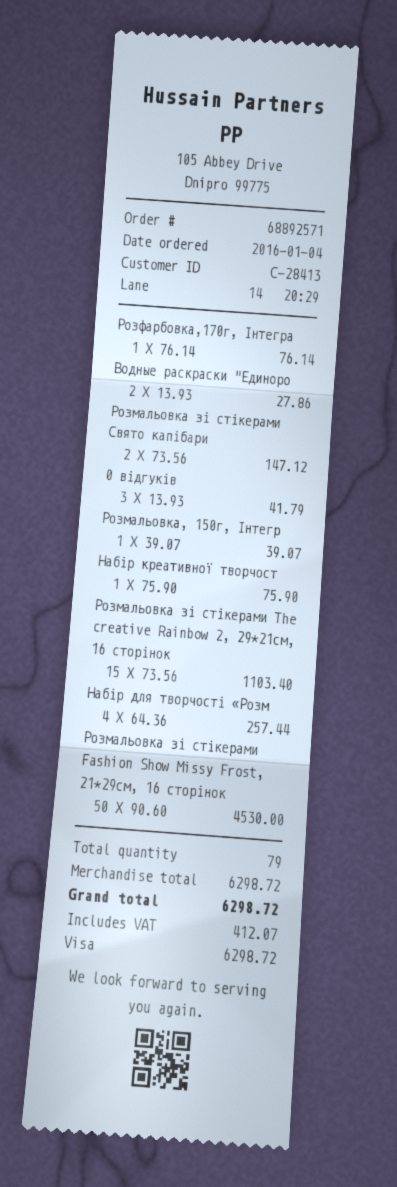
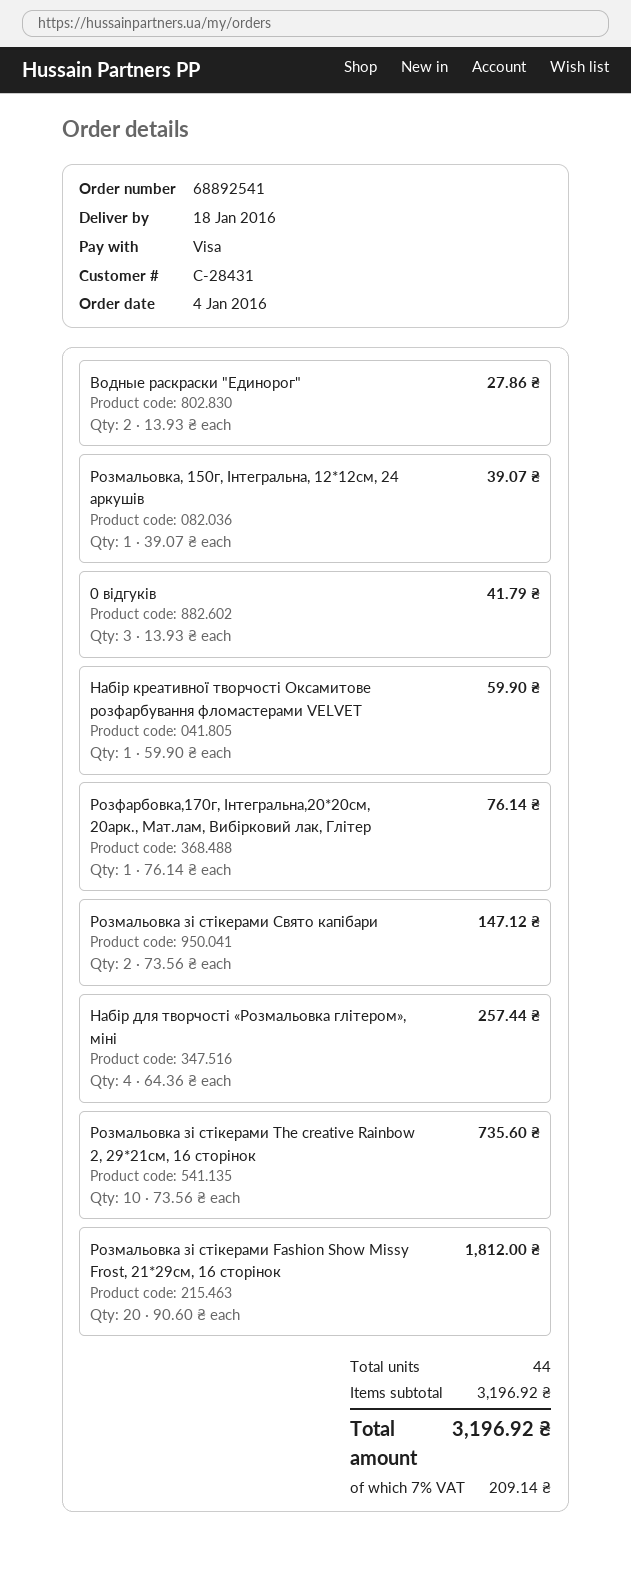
order number: 68892571 -> 68892541
customer number: C-28413 -> C-28431
Набір креативної творчост: 1 x 75.90 = 75.90 -> 1 x 59.90 = 59.90
Розмальовка зі стікерами The creative Rainbow 2, 29*21см, 16 сторінок: 15 x 73.56 = 1103.40 -> 10 x 73.56 = 735.60
Розмальовка зі стікерами Fashion Show Missy Frost, 21*29см, 16 сторінок: 50 x 90.60 = 4530.00 -> 20 x 90.60 = 1812.00
total quantity: 79 -> 44
subtotal: 6298.72 -> 3196.92
tax: 412.07 -> 209.14
total: 6298.72 -> 3196.92

